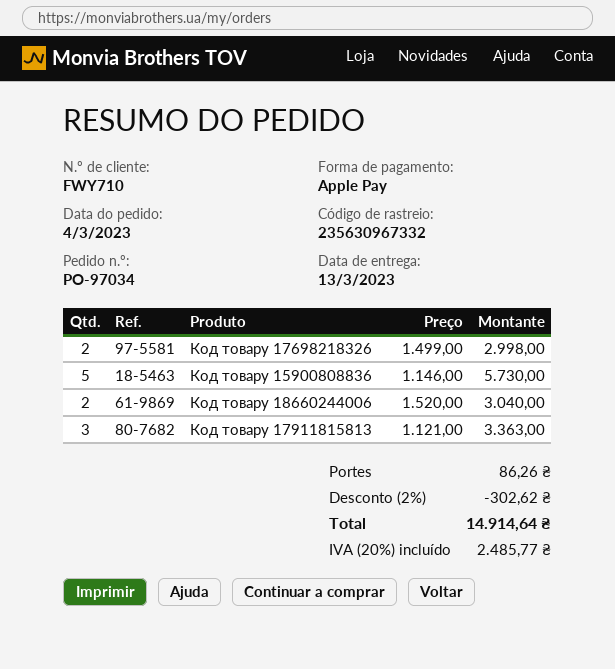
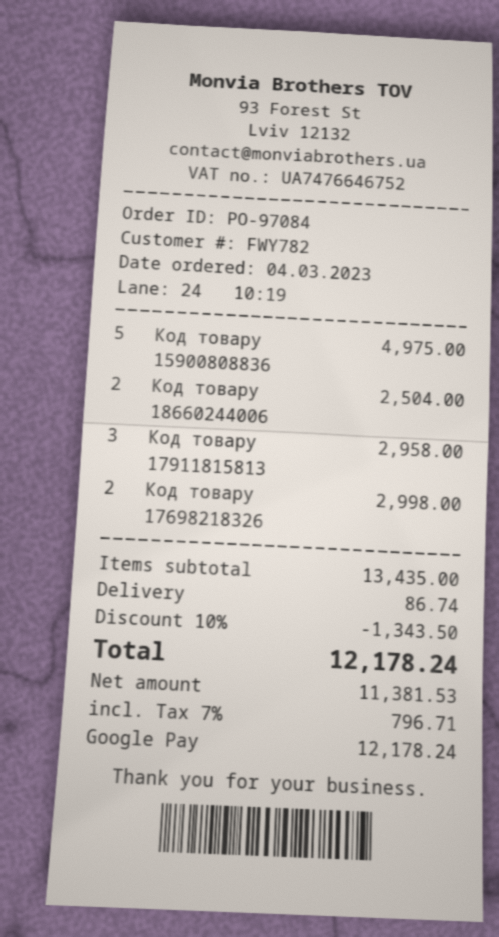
order number: PO-97034 -> PO-97084
customer number: FWY710 -> FWY782
payment method: Apple Pay -> Google Pay
Код товару 15900808836: 5 for 5730.00 -> 5 for 4975.00
Код товару 18660244006: 2 for 3040.00 -> 2 for 2504.00
Код товару 17911815813: 3 for 3363.00 -> 3 for 2958.00
discount: 2% = 302.62 -> 10% = 1343.50
shipping: 86.26 -> 86.74
tax: 20% = 2485.77 -> 7% = 796.71
total: 14914.64 -> 12178.24

